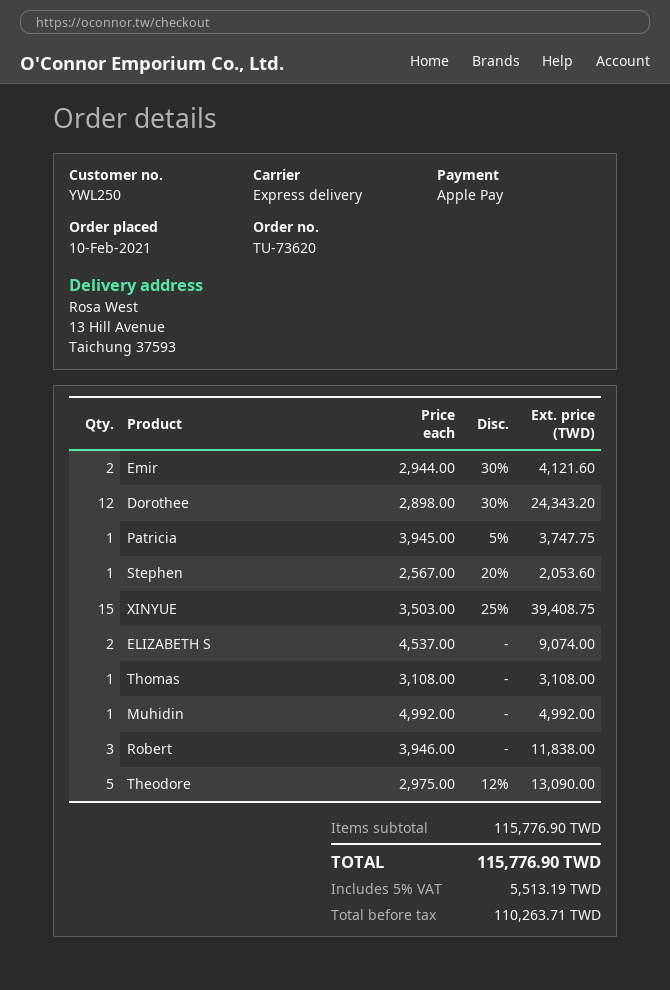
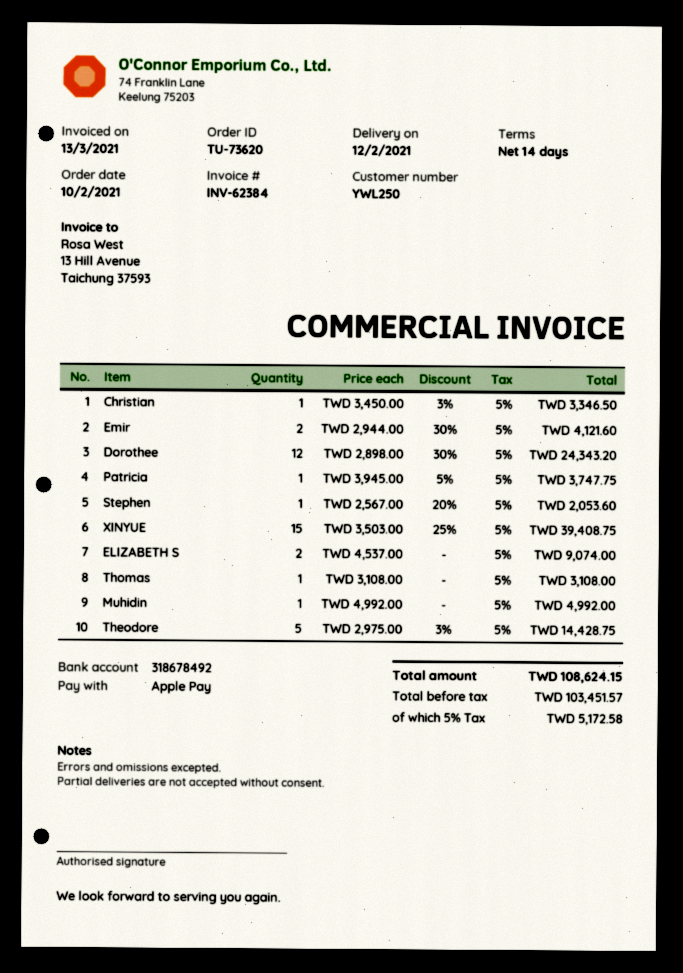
Robert: 3 x 3946.00 = 11838.00 -> none
Theodore: 5 x 2975.00 - 12% = 13090.00 -> 5 x 2975.00 - 3% = 14428.75
Christian: none -> 1 x 3450.00 - 3% = 3346.50
net: 110263.71 -> 103451.57
tax: 5% = 5513.19 -> 5% = 5172.58
total: 115776.90 -> 108624.15

